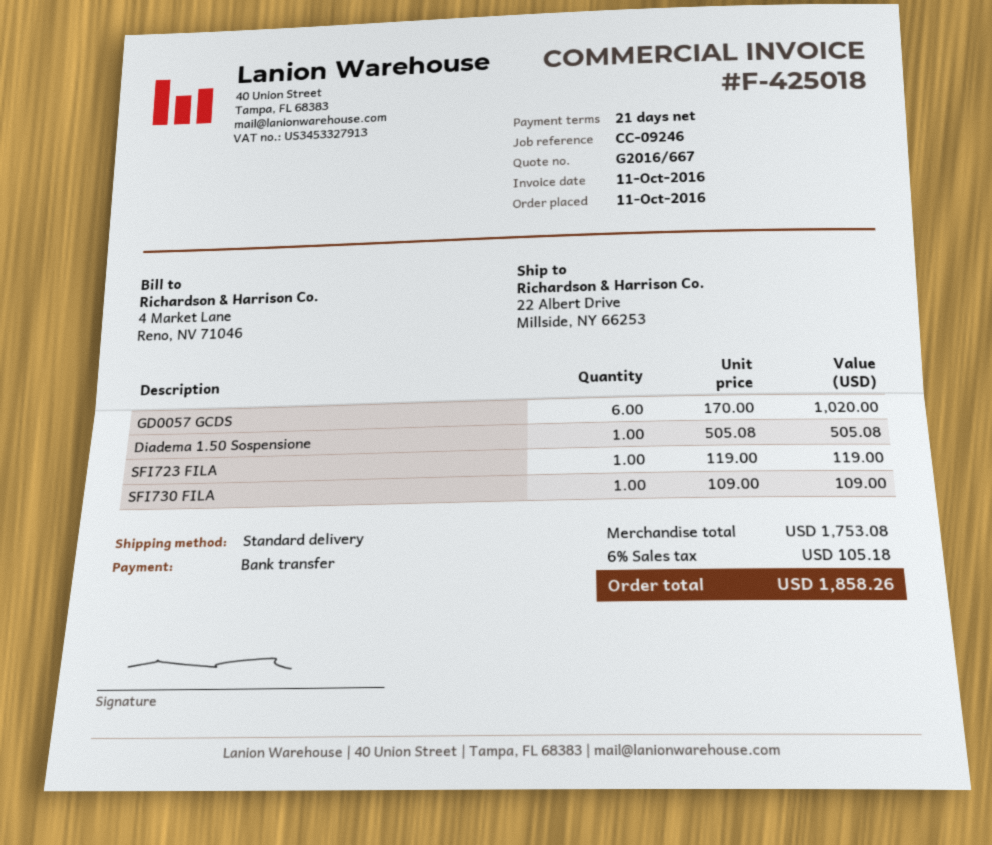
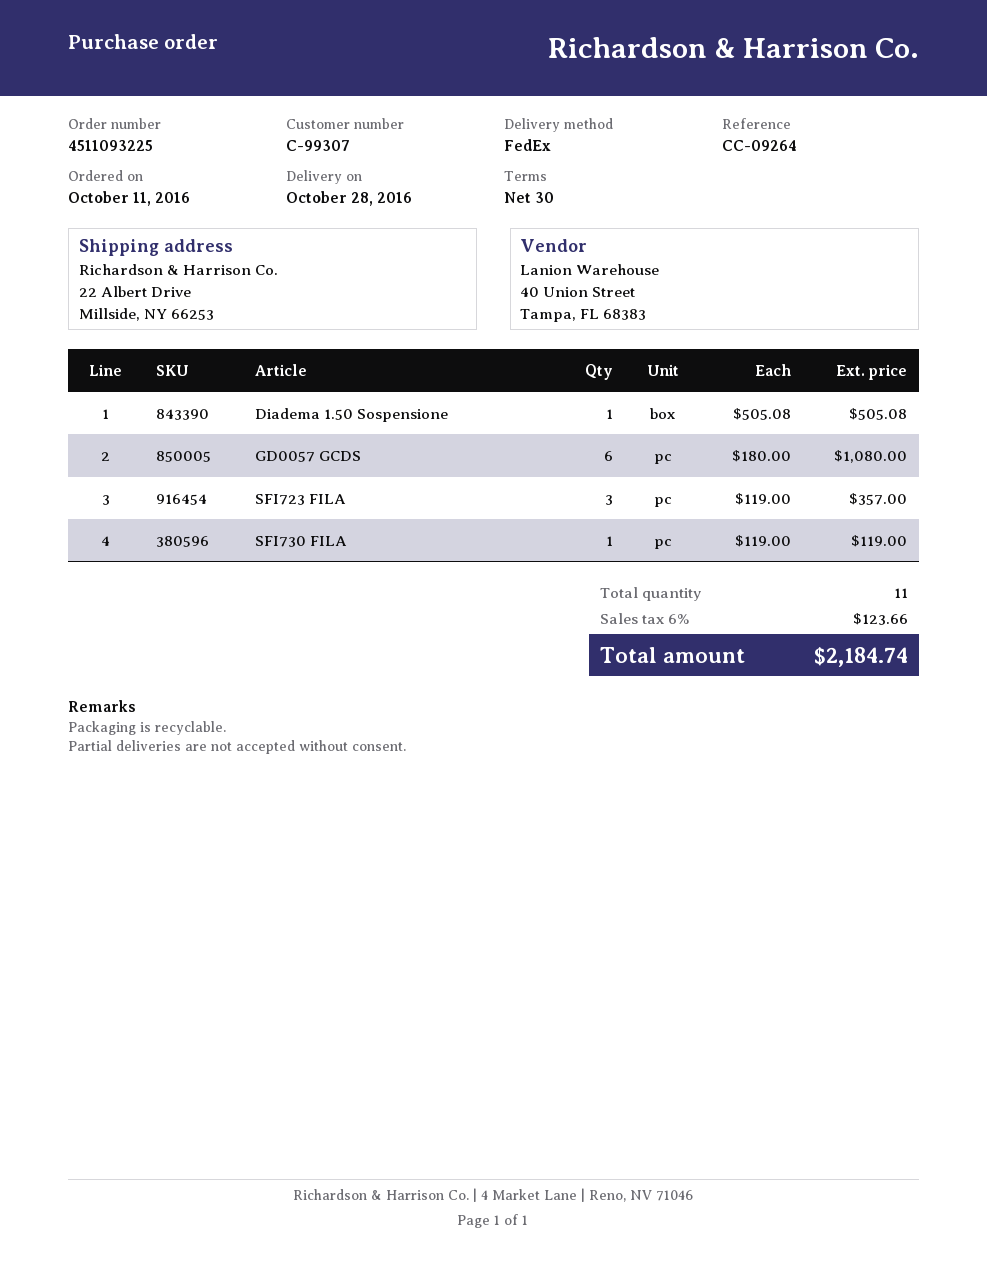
payment terms: 21 days -> 30 days
reference: CC-09246 -> CC-09264
shipping method: standard -> FedEx
GD0057 GCDS: 6 x 170.00 = 1020.00 -> 6 x 180.00 = 1080.00
SFI723 FILA: 1 x 119.00 = 119.00 -> 3 x 119.00 = 357.00
SFI730 FILA: 1 x 109.00 = 109.00 -> 1 x 119.00 = 119.00
tax: 6% = 105.18 -> 6% = 123.66
total: 1858.26 -> 2184.74

